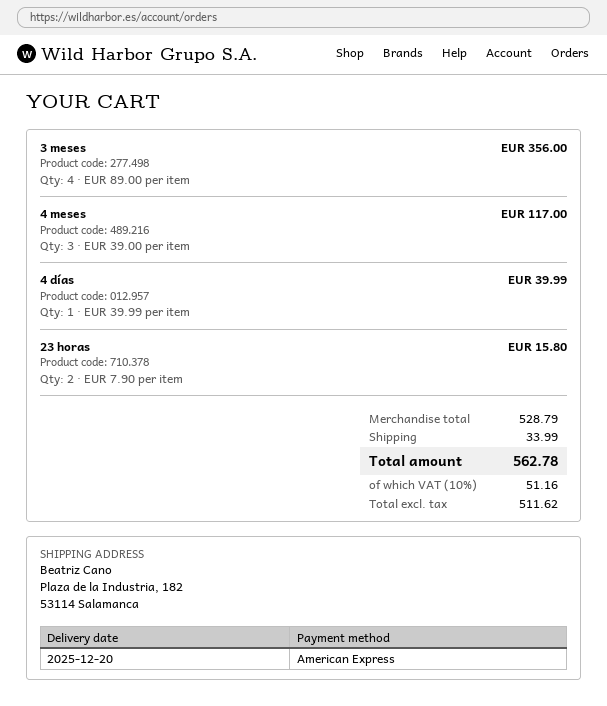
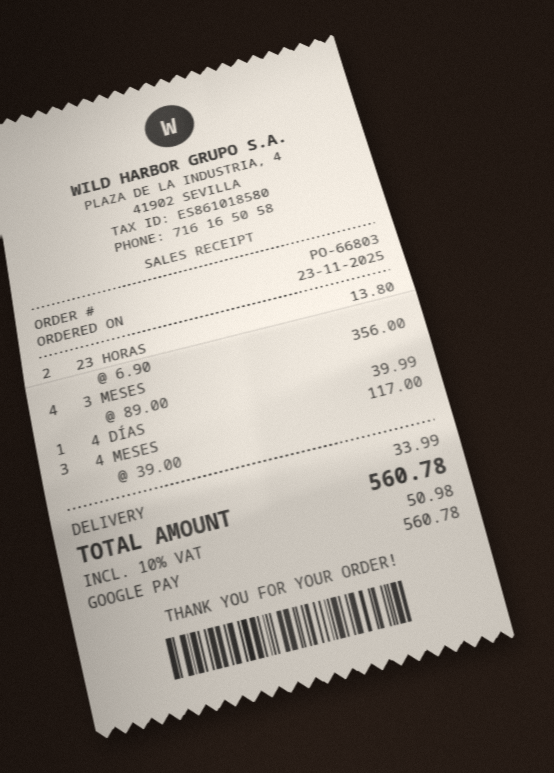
payment method: American Express -> Google Pay
23 horas: 2 x 7.90 = 15.80 -> 2 x 6.90 = 13.80
tax: 10% = 51.16 -> 10% = 50.98
total: 562.78 -> 560.78

